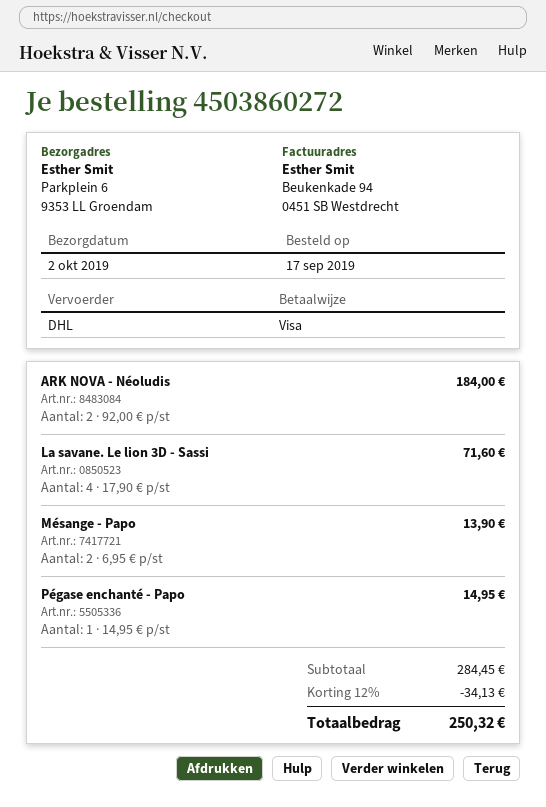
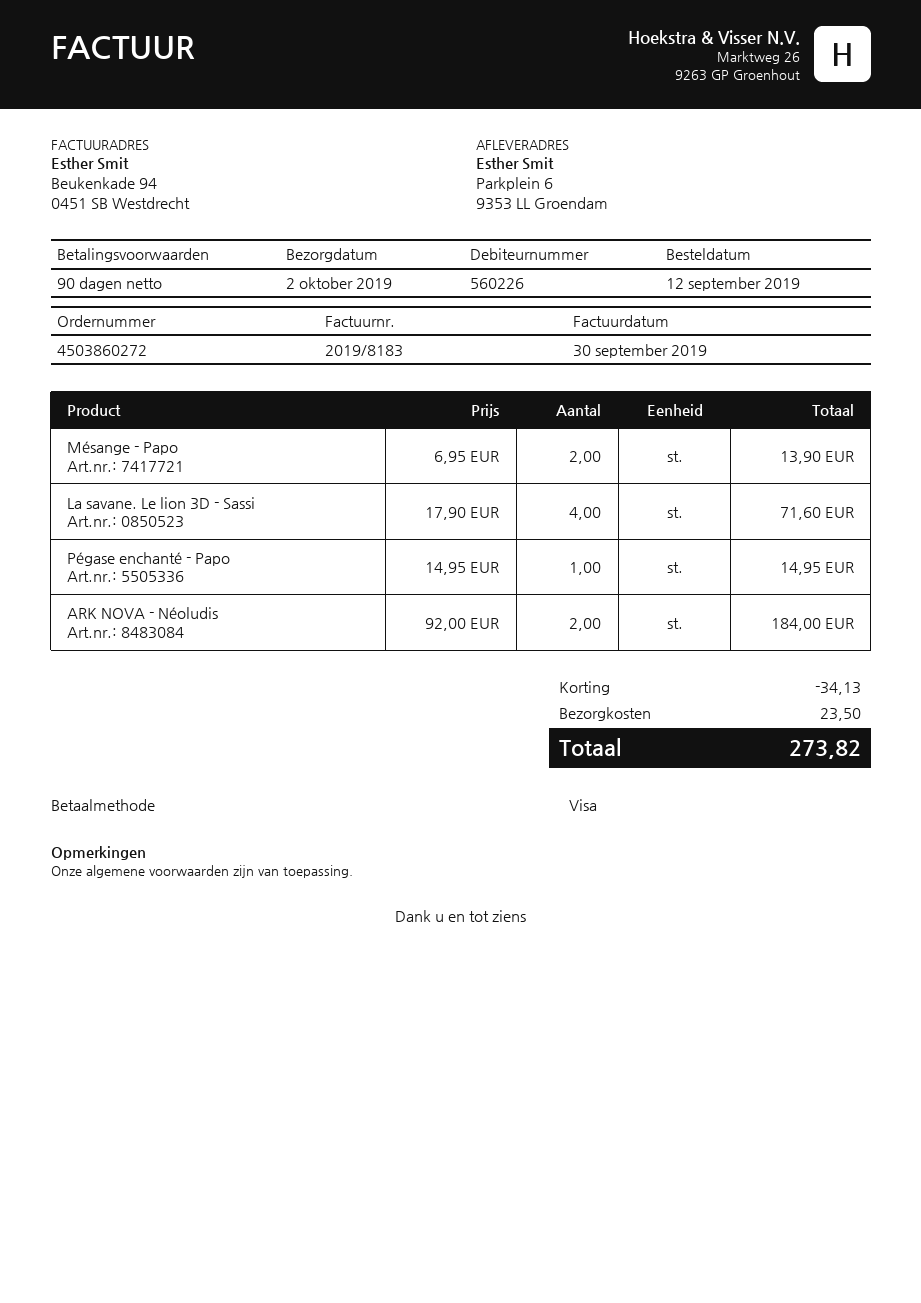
order date: 2019-09-17 -> 2019-09-12
shipping: none -> 23.50
total: 250.32 -> 273.82

